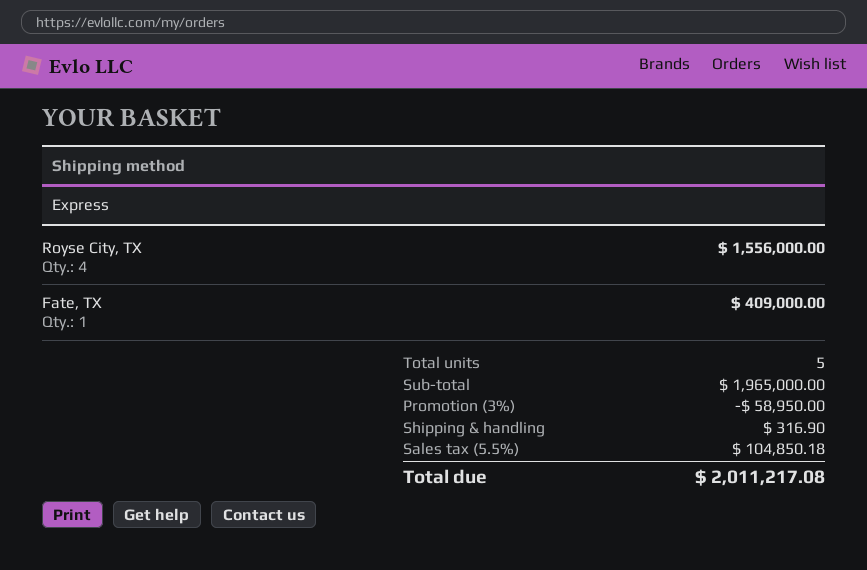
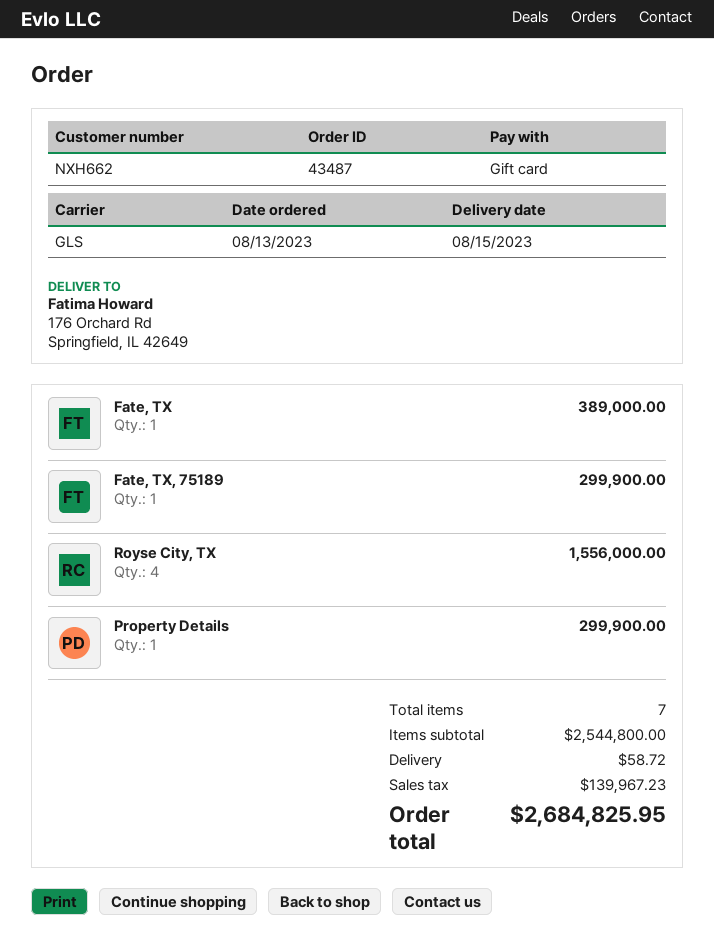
shipping method: express -> GLS
Fate, TX: 1 for 409000.00 -> 1 for 389000.00
Fate, TX, 75189: none -> 1 for 299900.00
Property Details: none -> 1 for 299900.00
total quantity: 5 -> 7
subtotal: 1965000.00 -> 2544800.00
discount: 3% = 58950.00 -> none
shipping: 316.90 -> 58.72
tax: 104850.18 -> 139967.23
total: 2011217.08 -> 2684825.95

